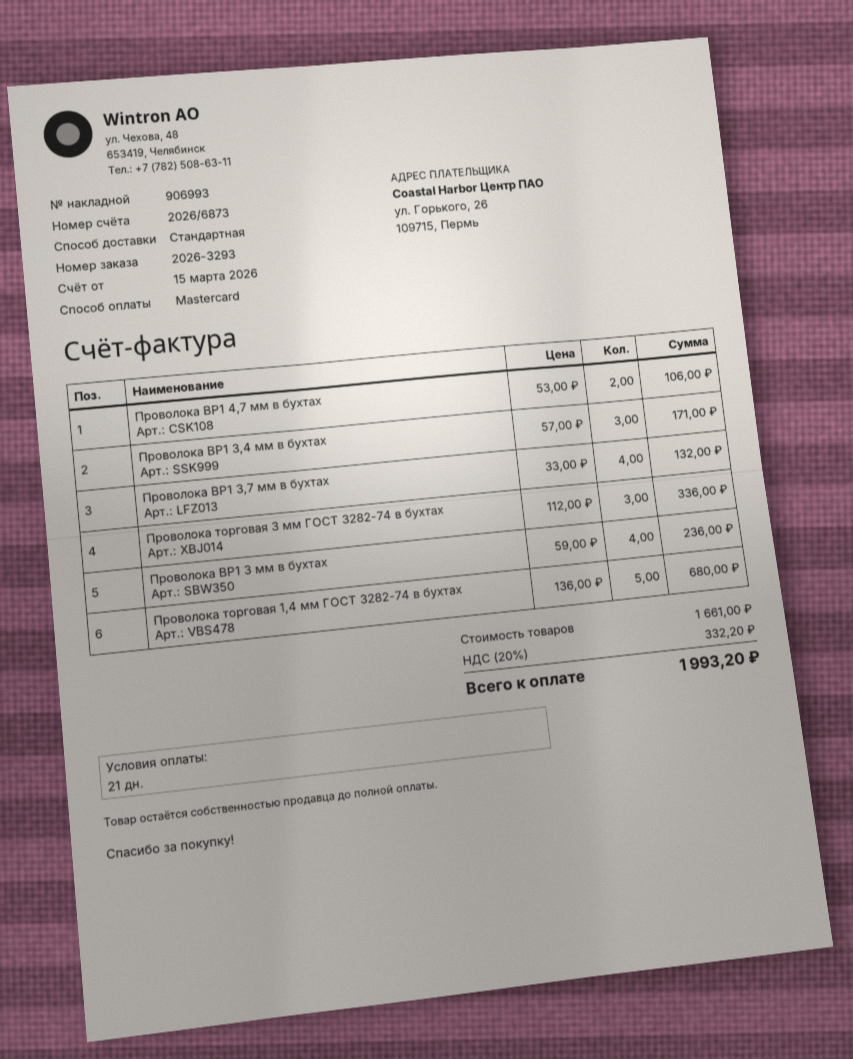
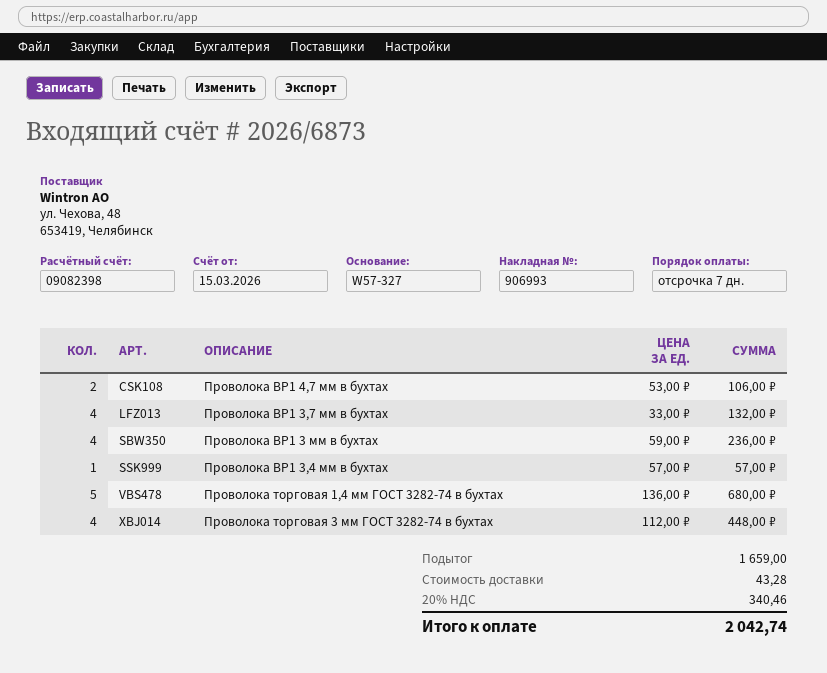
payment terms: 21 days -> 7 days
Проволока ВР1 3,4 мм в бухтах: 3 x 57.00 = 171.00 -> 1 x 57.00 = 57.00
Проволока торговая 3 мм ГОСТ 3282-74 в бухтах: 3 x 112.00 = 336.00 -> 4 x 112.00 = 448.00
subtotal: 1661.00 -> 1659.00
shipping: none -> 43.28
tax: 20% = 332.20 -> 20% = 340.46
total: 1993.20 -> 2042.74

